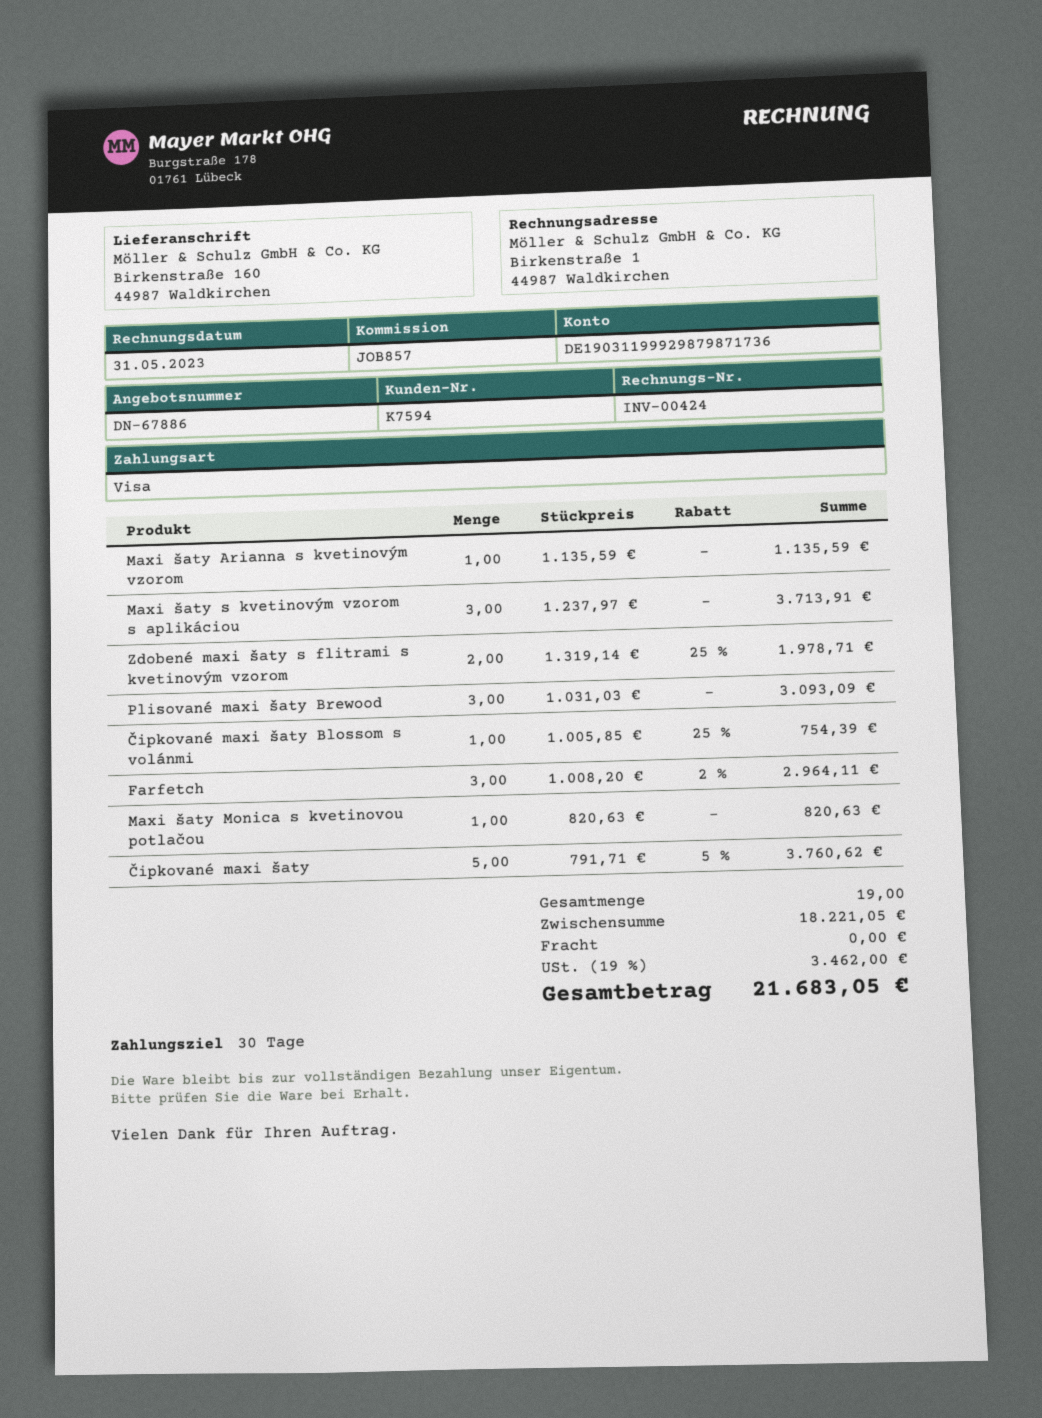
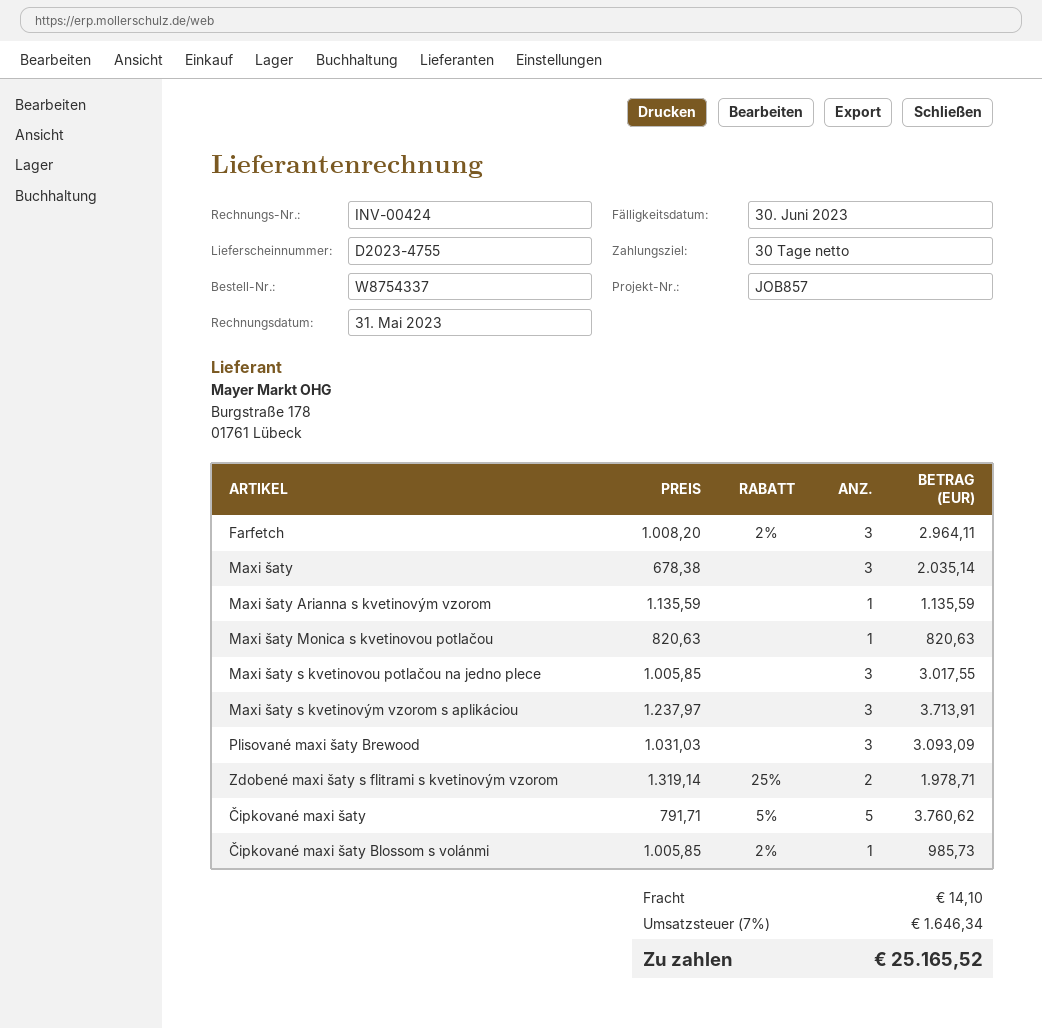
Čipkované maxi šaty Blossom s volánmi: 1 x 1005.85 - 25% = 754.39 -> 1 x 1005.85 - 2% = 985.73
Maxi šaty: none -> 3 x 678.38 = 2035.14
Maxi šaty s kvetinovou potlačou na jedno plece: none -> 3 x 1005.85 = 3017.55
shipping: 0.00 -> 14.10
tax: 19% = 3462.00 -> 7% = 1646.34
total: 21683.05 -> 25165.52

